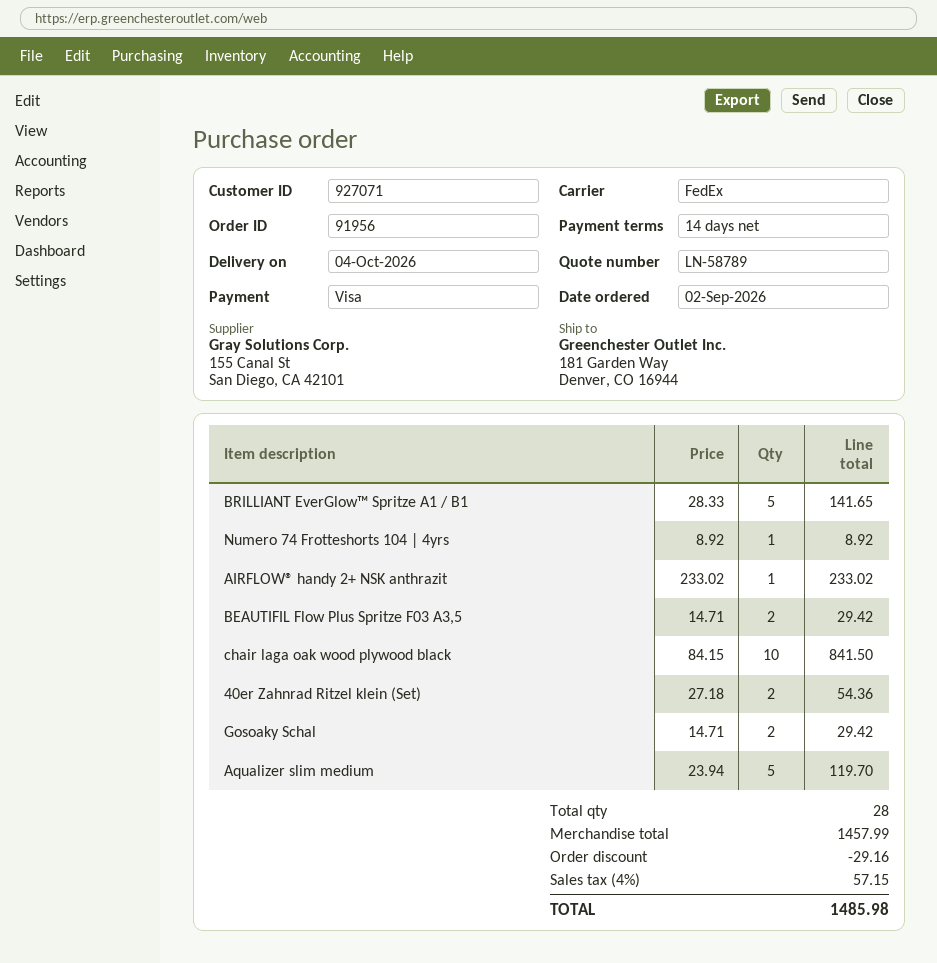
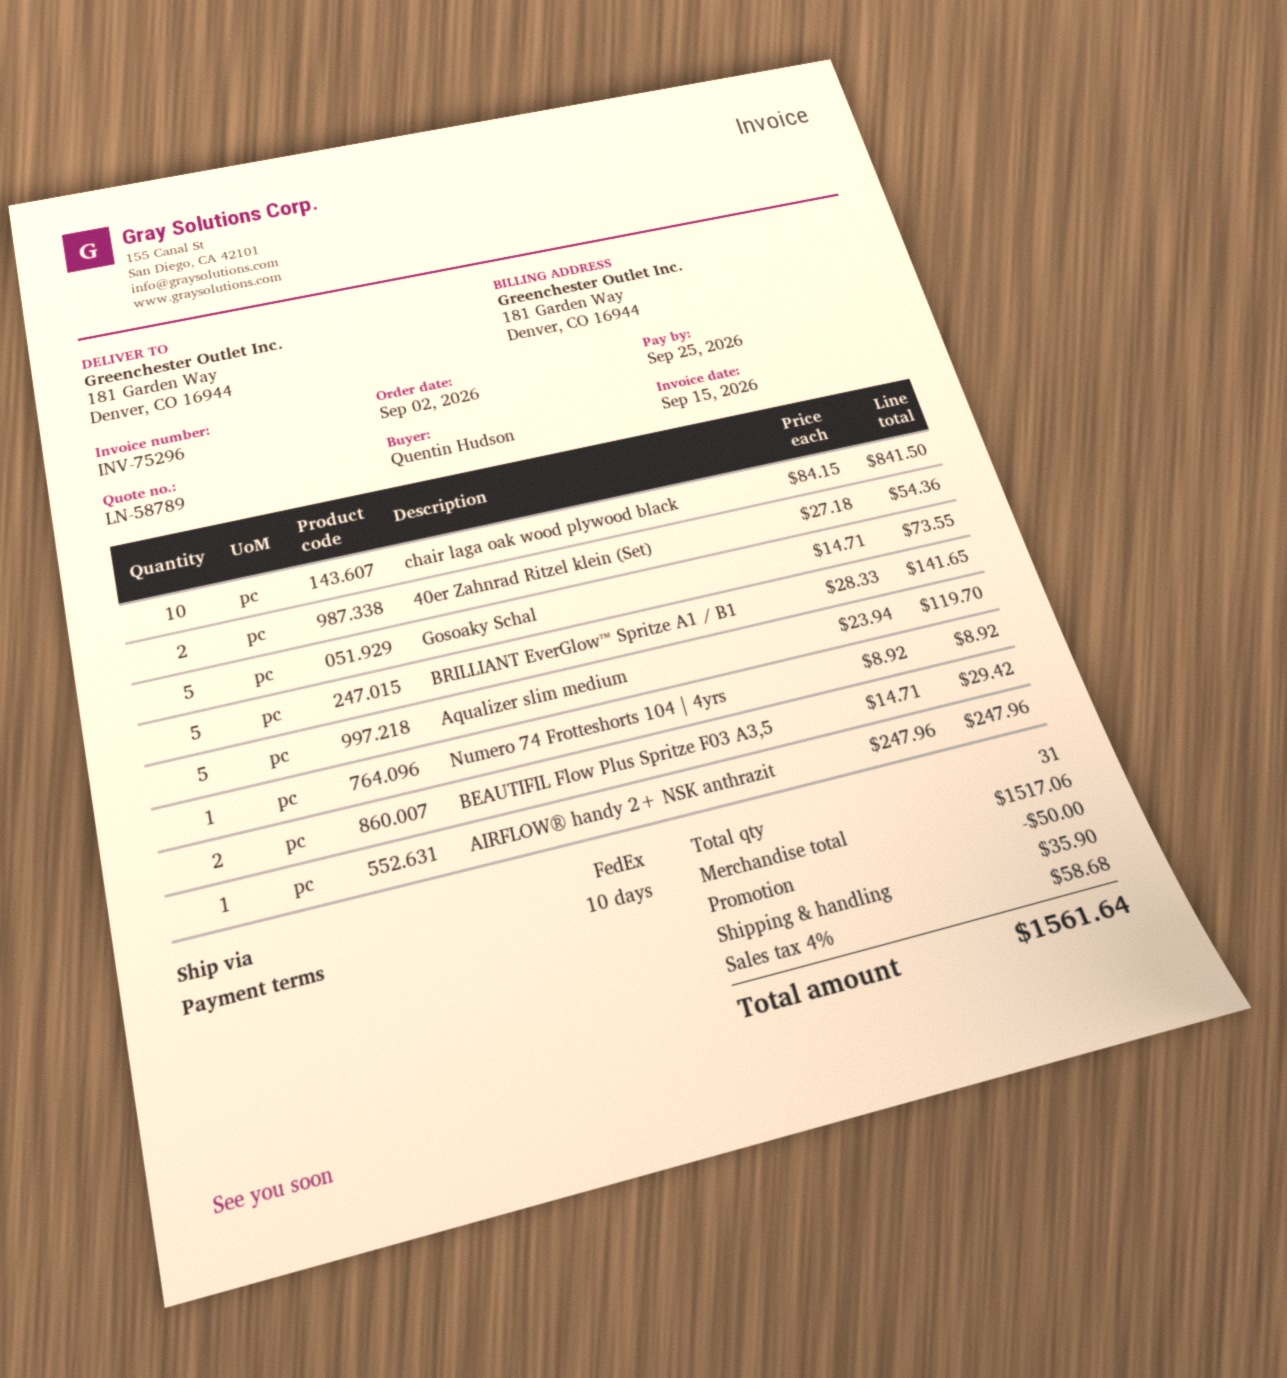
payment terms: 14 days -> 10 days
AIRFLOW® handy 2+ NSK anthrazit: 1 x 233.02 = 233.02 -> 1 x 247.96 = 247.96
Gosoaky Schal: 2 x 14.71 = 29.42 -> 5 x 14.71 = 73.55
total quantity: 28 -> 31
subtotal: 1457.99 -> 1517.06
discount: 29.16 -> 50.00
shipping: none -> 35.90
tax: 4% = 57.15 -> 4% = 58.68
total: 1485.98 -> 1561.64

